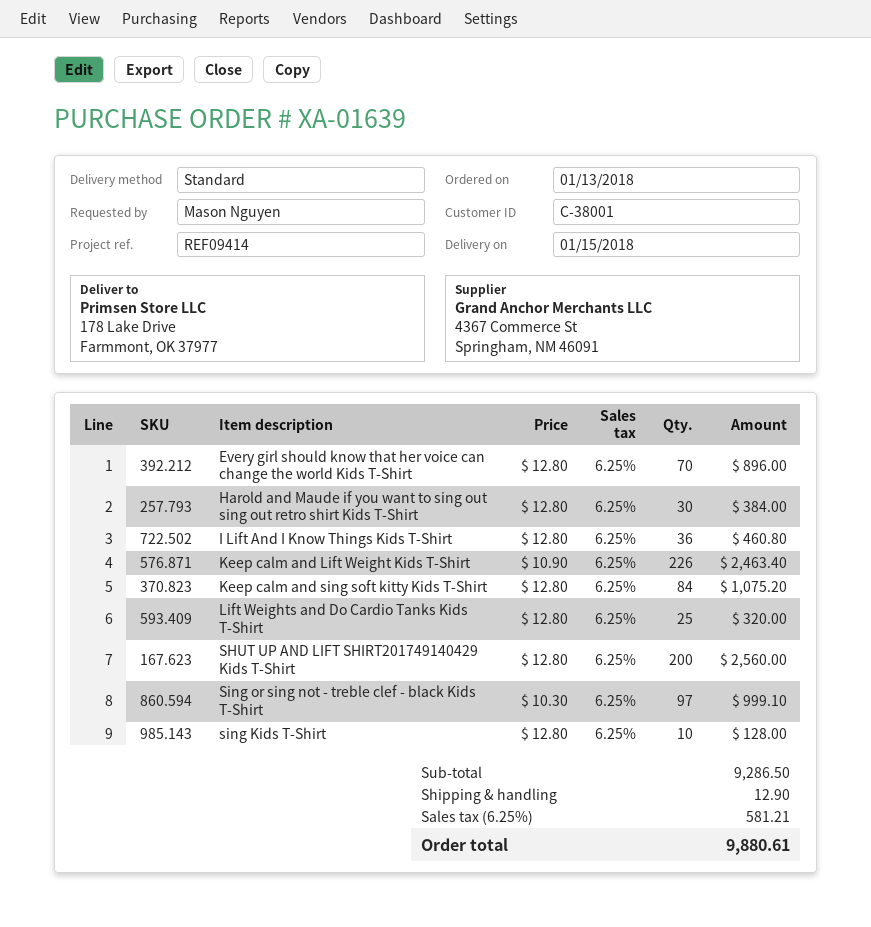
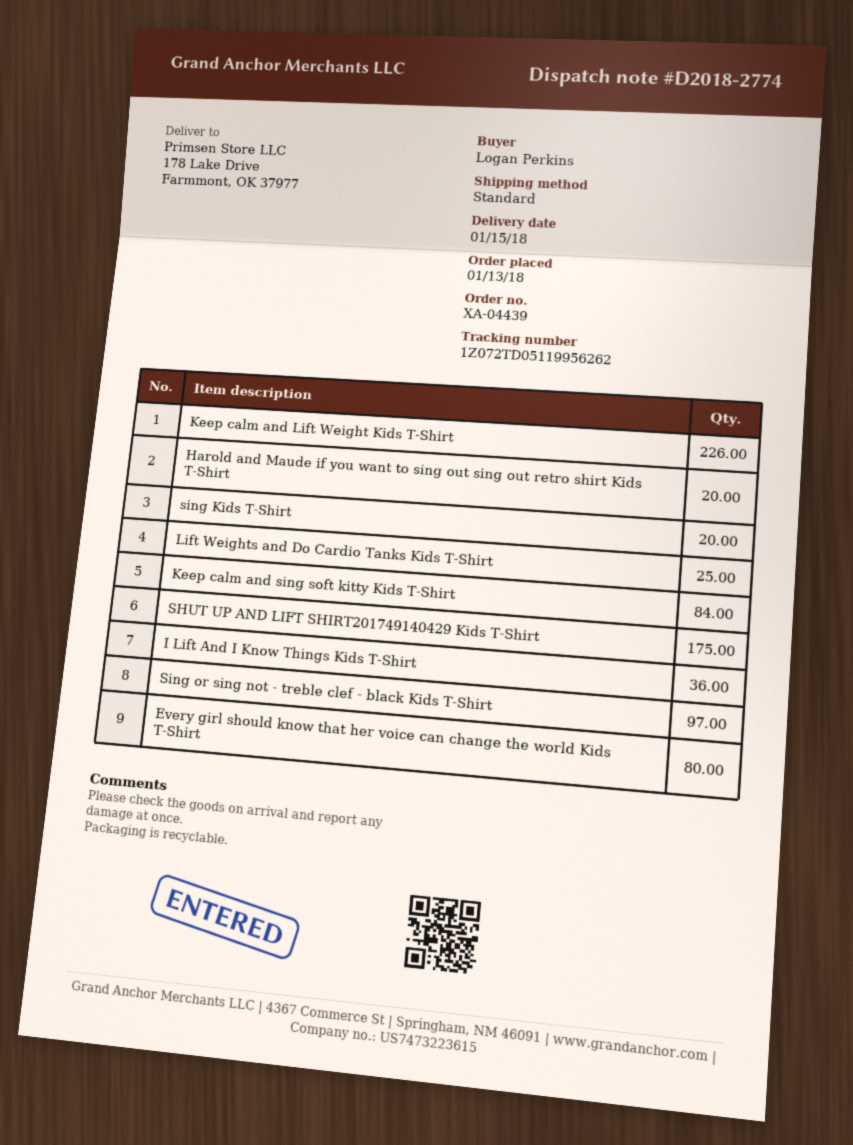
order number: XA-01639 -> XA-04439
ordered by: Mason Nguyen -> Logan Perkins
Every girl should know that her voice can change the world Kids T-Shirt: 70 -> 80
Harold and Maude if you want to sing out sing out retro shirt Kids T-Shirt: 30 -> 20
SHUT UP AND LIFT SHIRT201749140429 Kids T-Shirt: 200 -> 175
sing Kids T-Shirt: 10 -> 20

